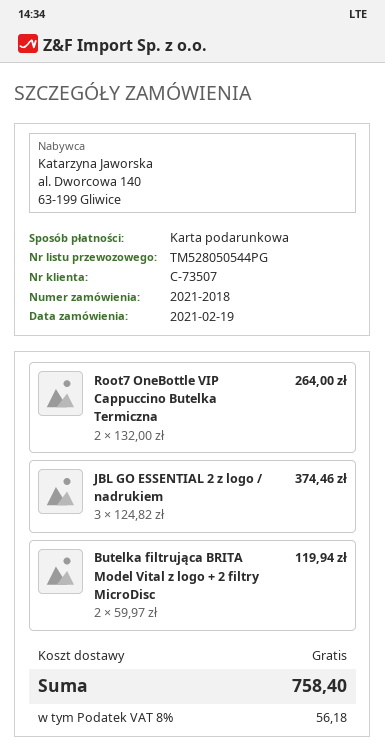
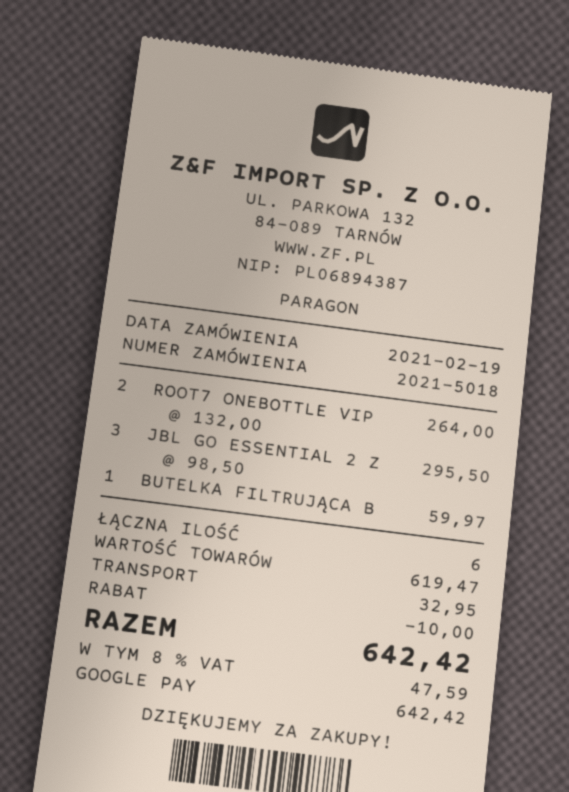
order number: 2021-2018 -> 2021-5018
payment method: gift card -> Google Pay
JBL GO ESSENTIAL 2 z logo / nadrukiem: 3 x 124.82 = 374.46 -> 3 x 98.50 = 295.50
Butelka filtrująca BRITA Model Vital z logo + 2 filtry MicroDisc: 2 x 59.97 = 119.94 -> 1 x 59.97 = 59.97
discount: none -> 10.00
shipping: 0.00 -> 32.95
tax: 8% = 56.18 -> 8% = 47.59
total: 758.40 -> 642.42

